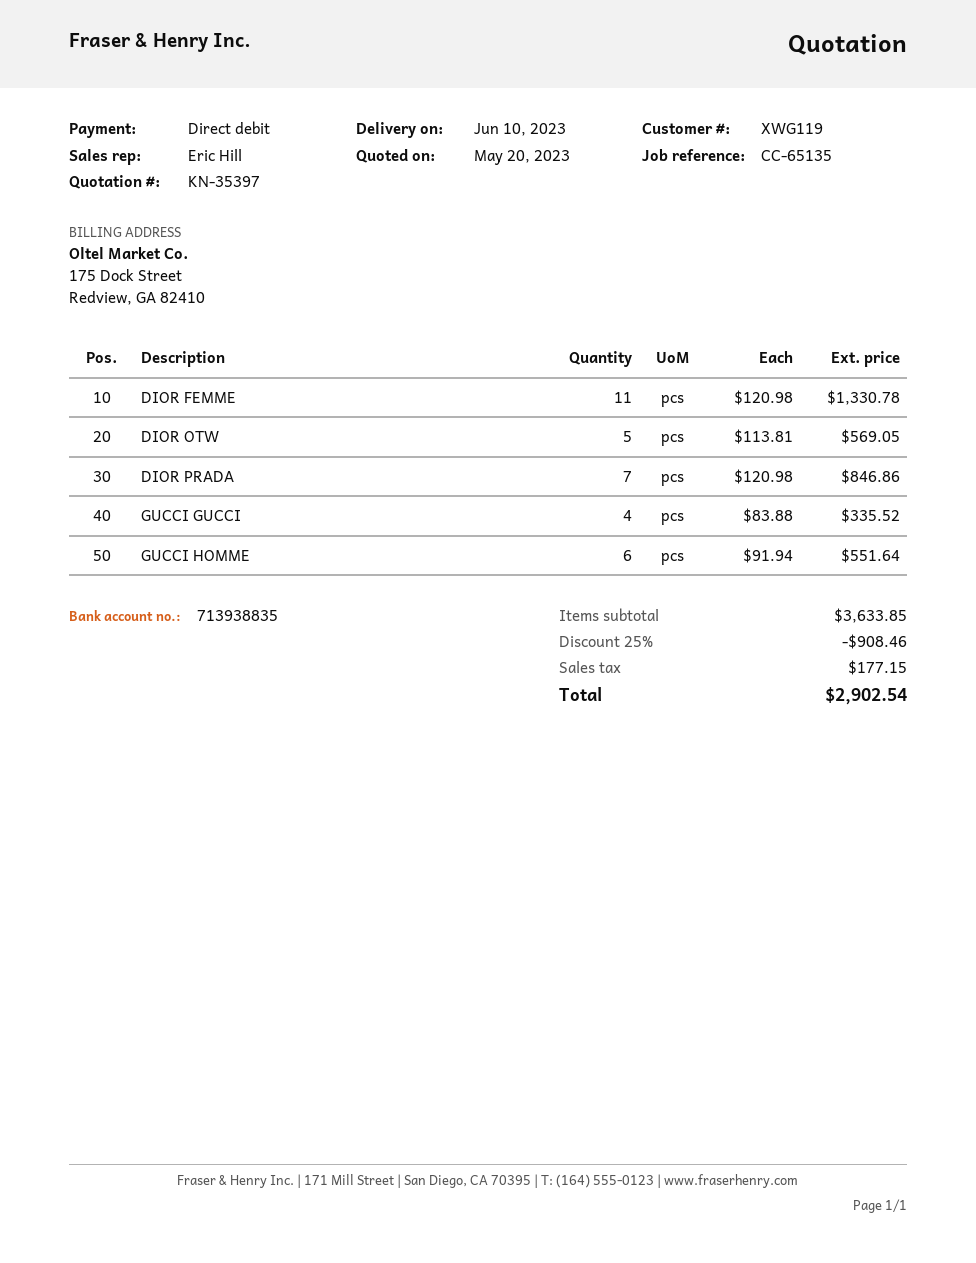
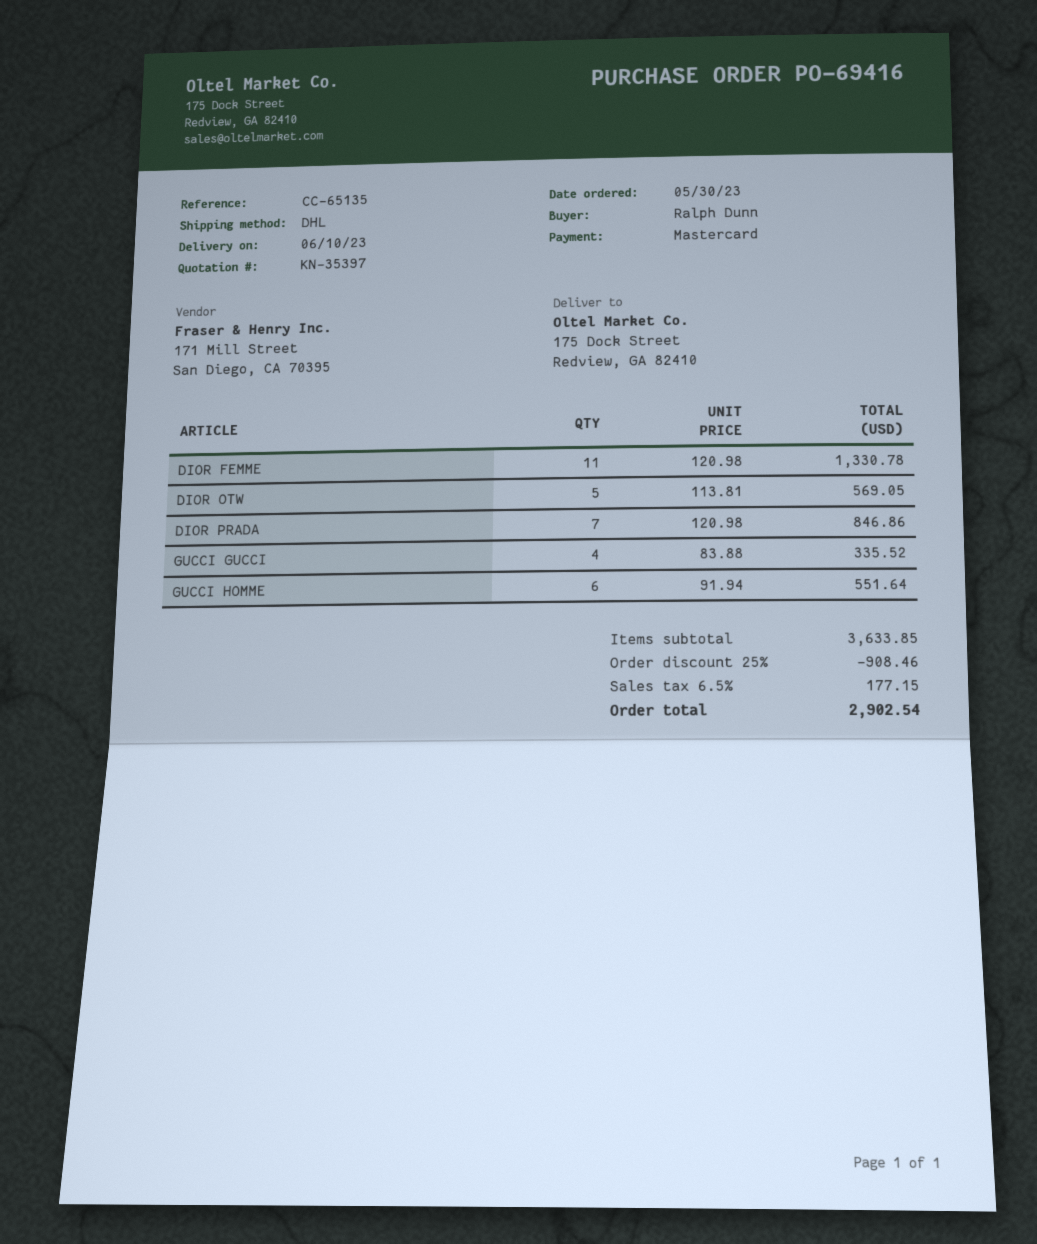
payment method: direct debit -> Mastercard

